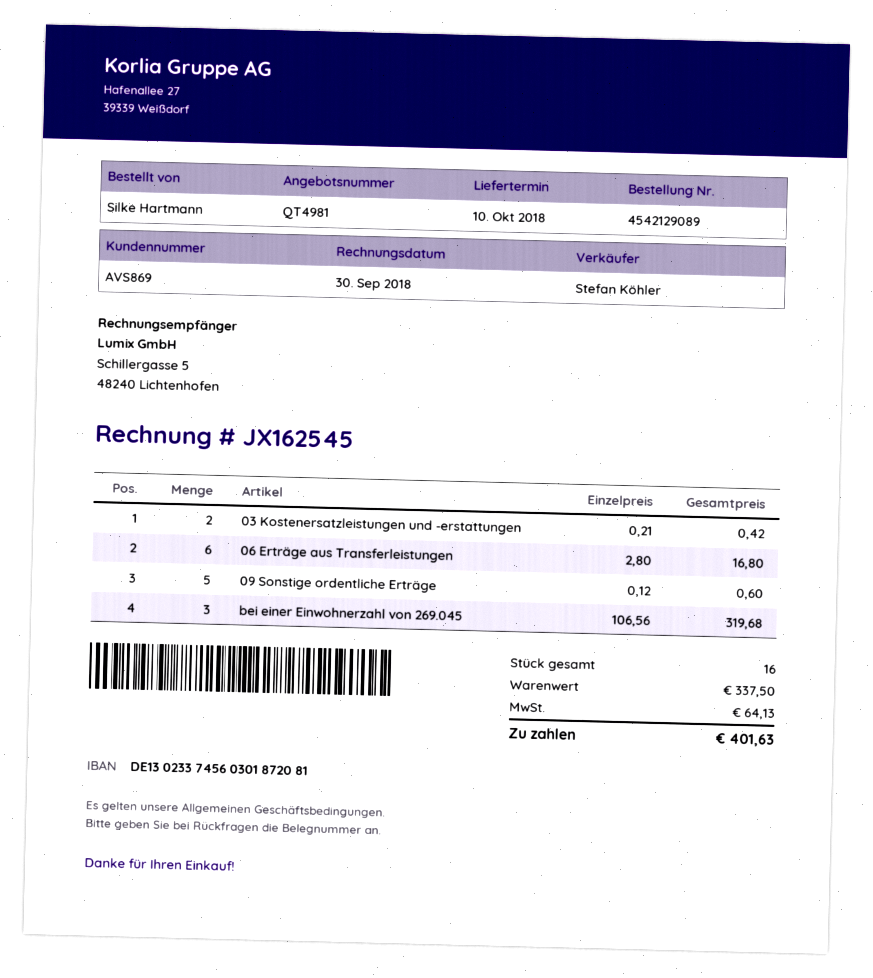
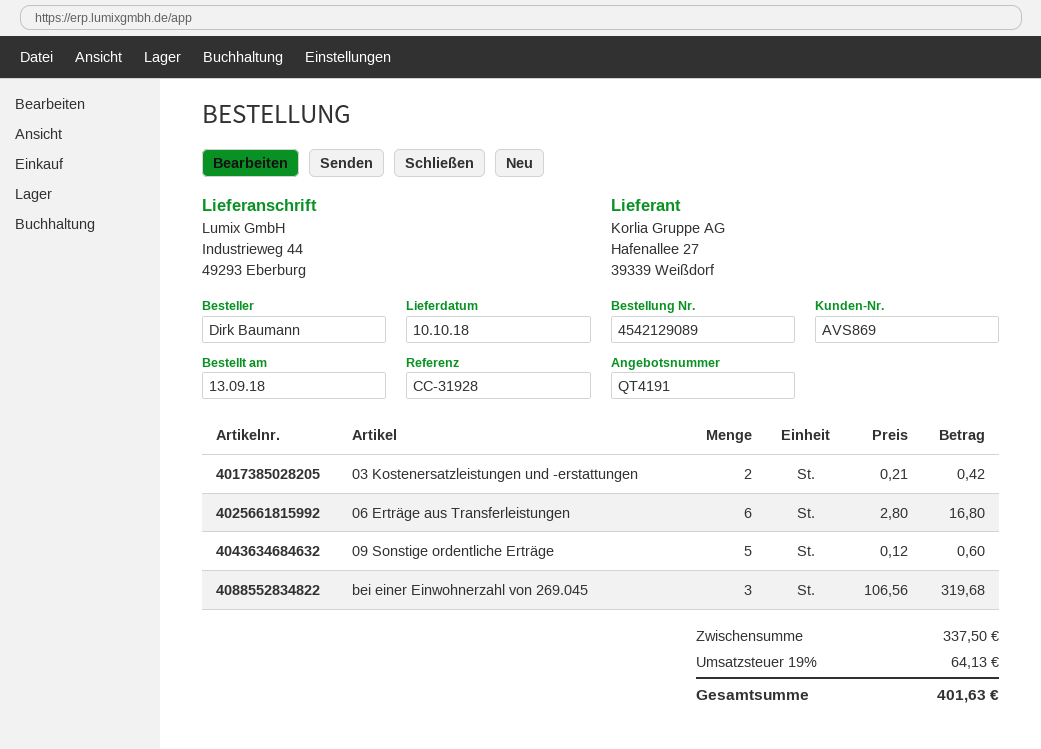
quote number: QT4981 -> QT4191
ordered by: Silke Hartmann -> Dirk Baumann

